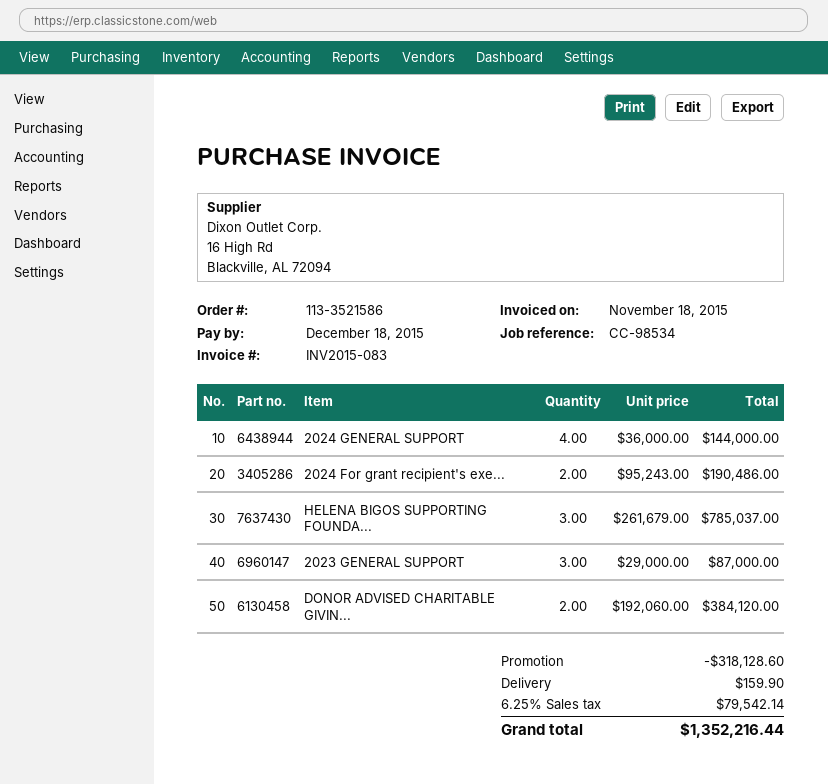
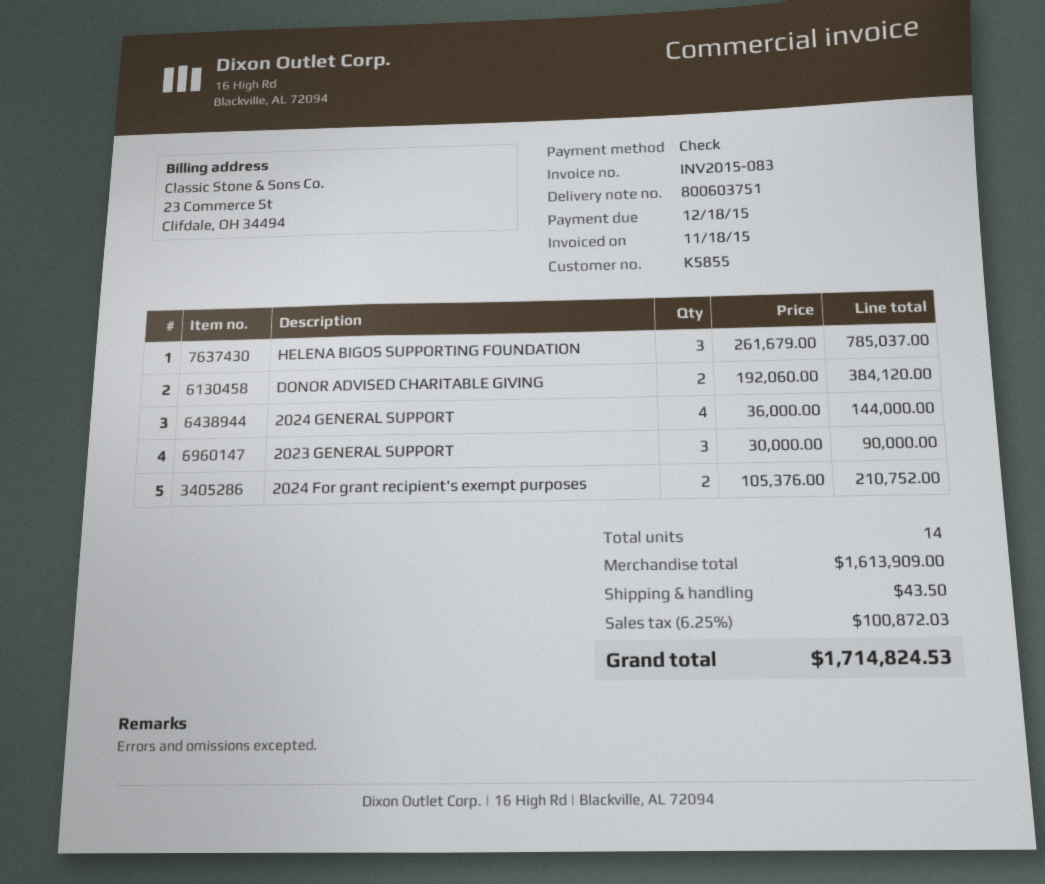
2024 For grant recipient's exe...: 2 x 95243.00 = 190486.00 -> 2 x 105376.00 = 210752.00
2023 GENERAL SUPPORT: 3 x 29000.00 = 87000.00 -> 3 x 30000.00 = 90000.00
discount: 318128.60 -> none
shipping: 159.90 -> 43.50
tax: 6.25% = 79542.14 -> 6.25% = 100872.03
total: 1352216.44 -> 1714824.53

